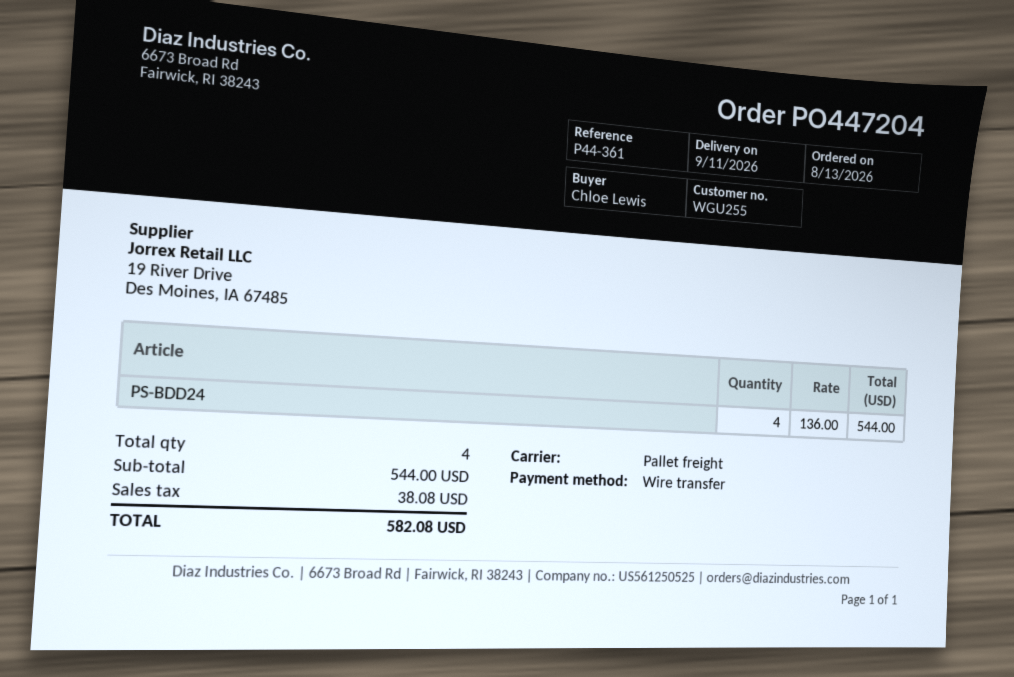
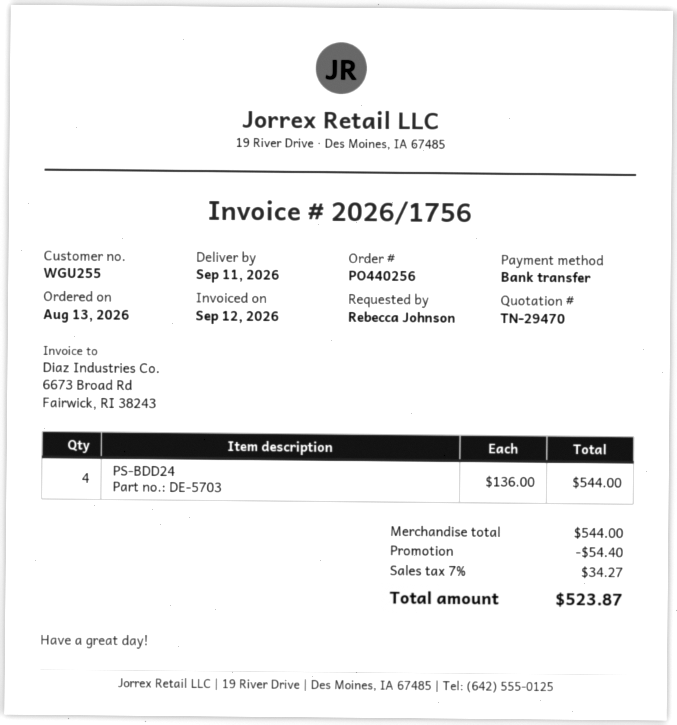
order number: PO447204 -> PO440256
ordered by: Chloe Lewis -> Rebecca Johnson
discount: none -> 54.40
tax: 38.08 -> 34.27
total: 582.08 -> 523.87

